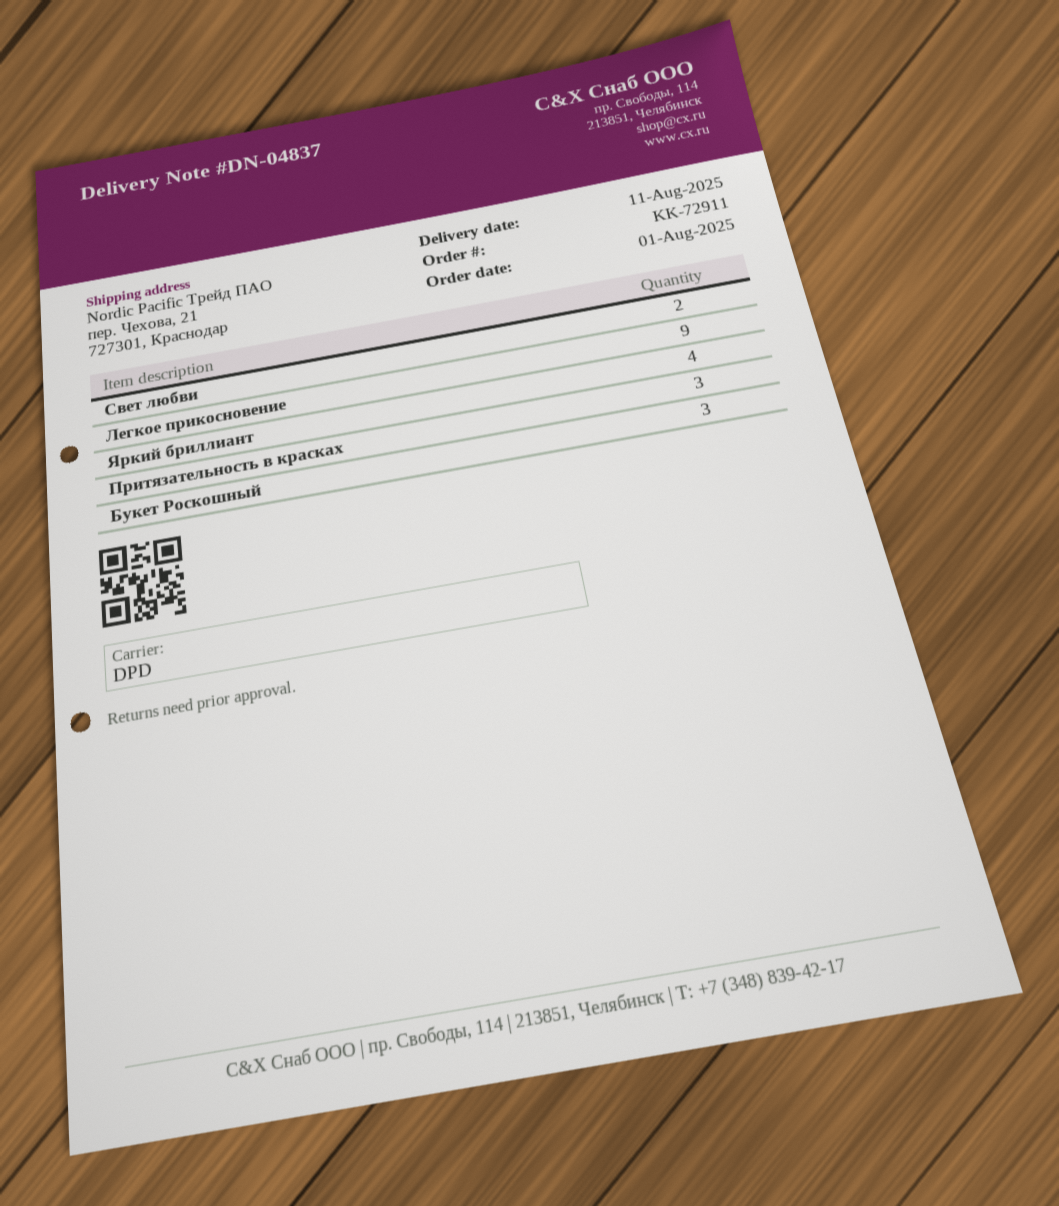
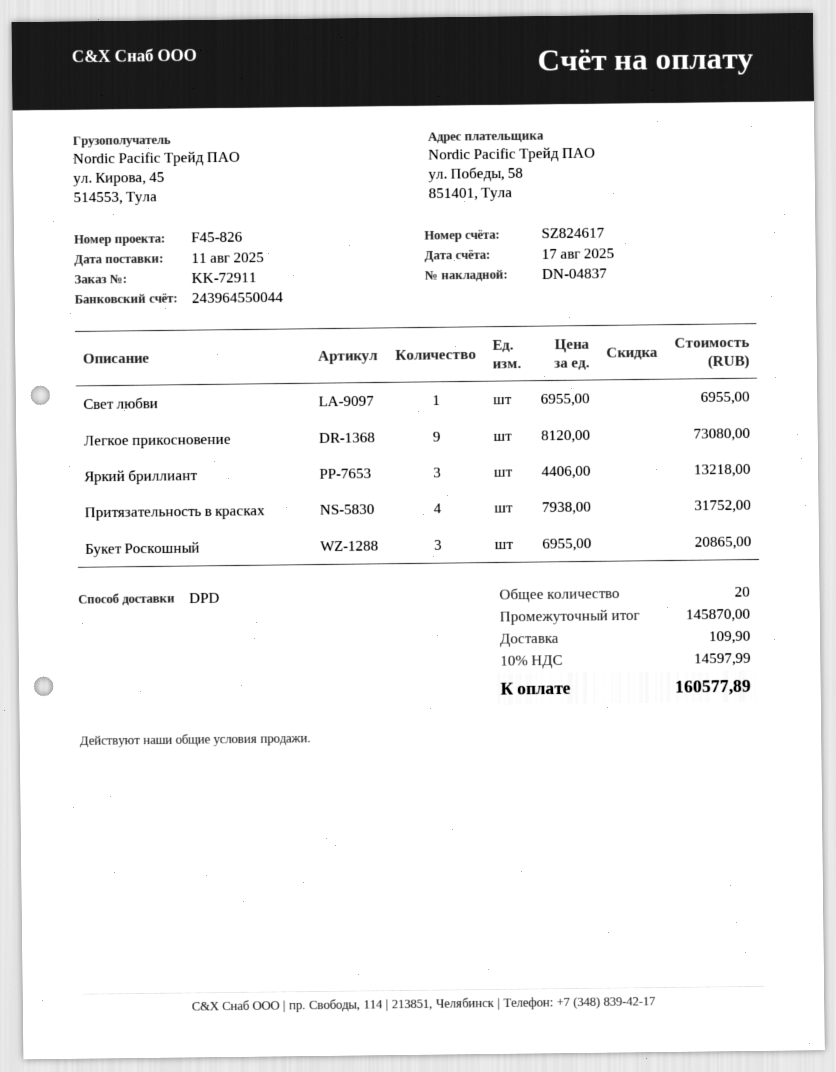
ship to: пер. Чехова, 21, 727301, Краснодар -> ул. Кирова, 45, 514553, Тула
Свет любви: 2 -> 1
Яркий бриллиант: 4 -> 3
Притязательность в красках: 3 -> 4

